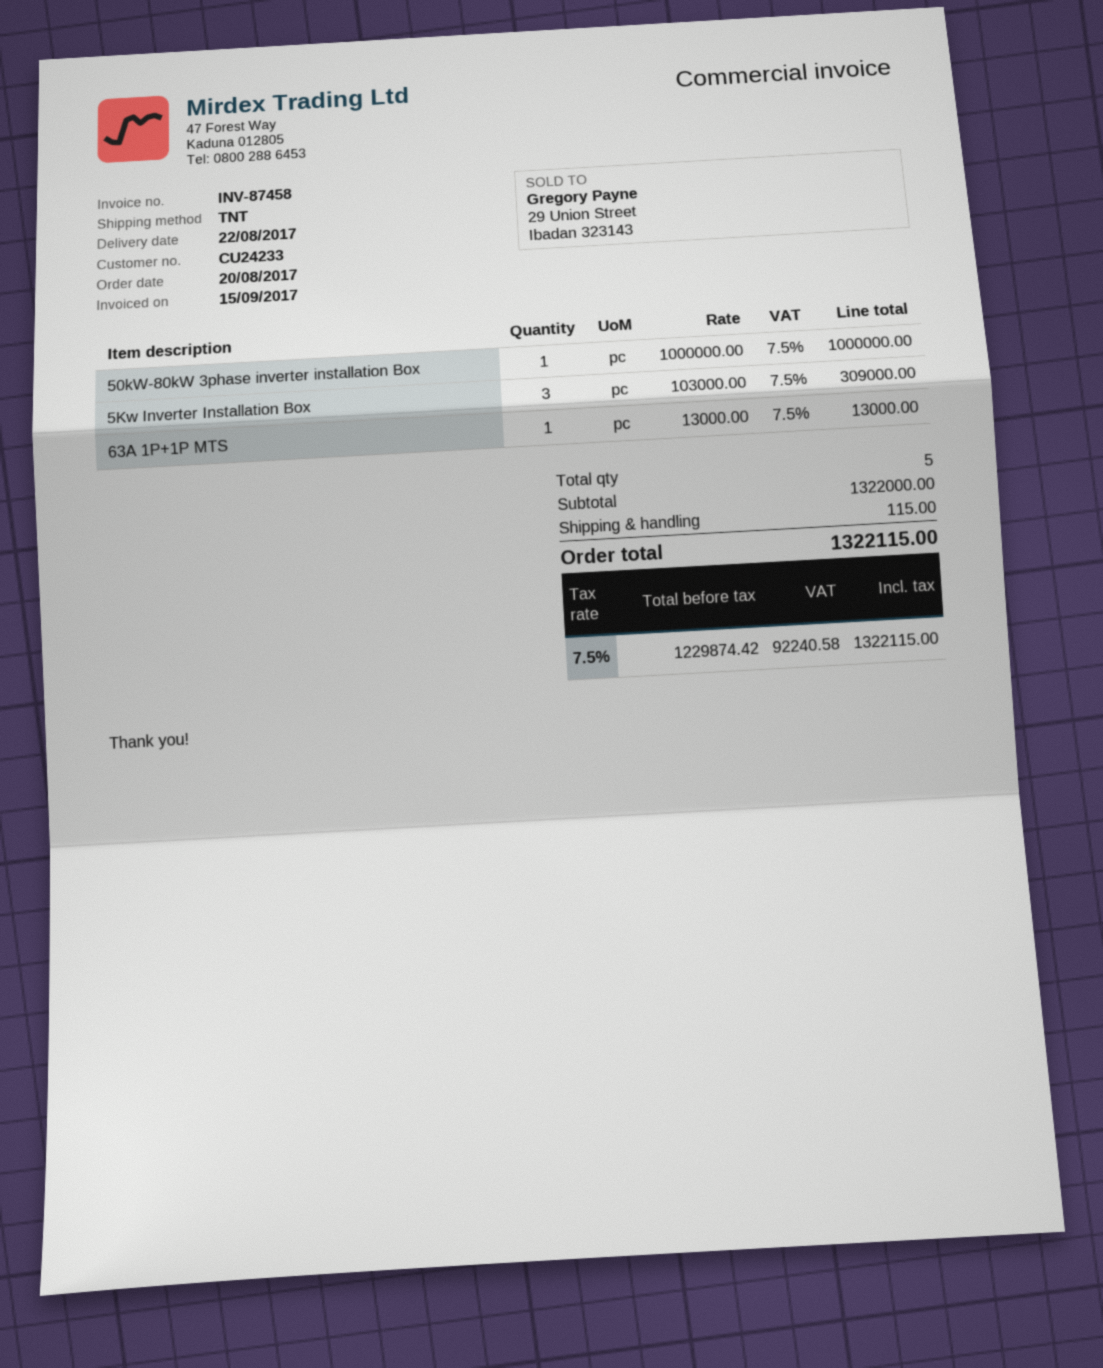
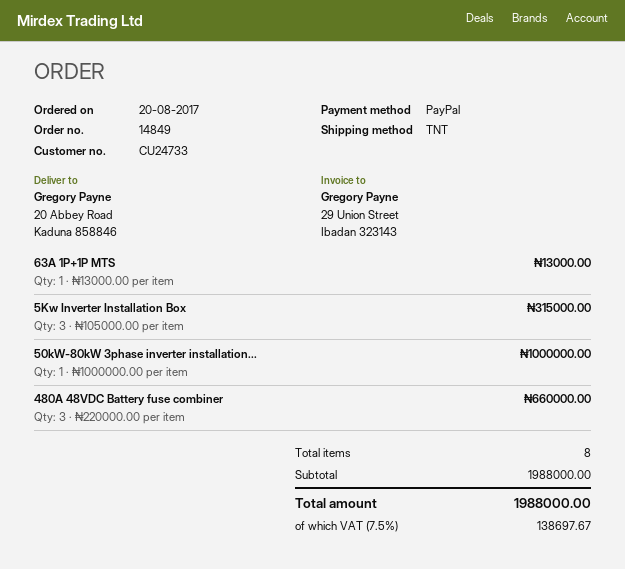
customer number: CU24233 -> CU24733
5Kw Inverter Installation Box: 3 x 103000.00 = 309000.00 -> 3 x 105000.00 = 315000.00
480A 48VDC Battery fuse combiner: none -> 3 x 220000.00 = 660000.00
total quantity: 5 -> 8
subtotal: 1322000.00 -> 1988000.00
shipping: 115.00 -> none
tax: 7.5% = 92240.58 -> 7.5% = 138697.67
total: 1322115.00 -> 1988000.00

